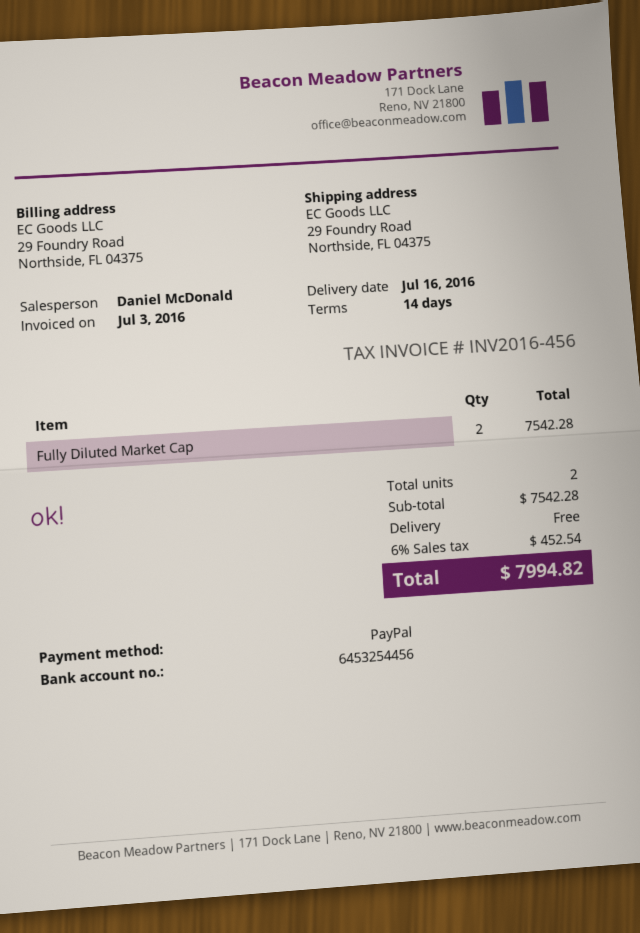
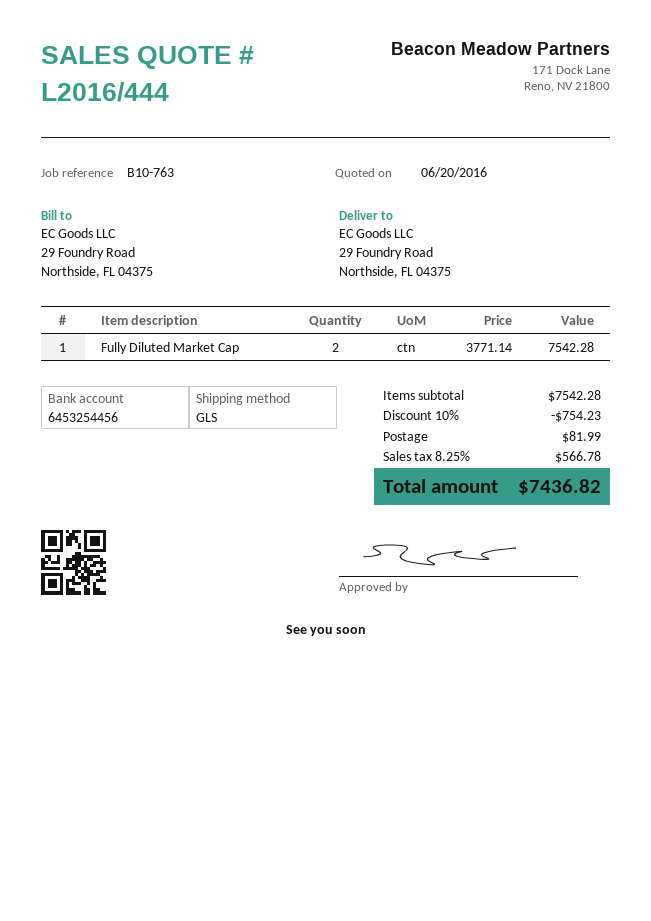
discount: none -> 10% = 754.23
shipping: 0.00 -> 81.99
tax: 6% = 452.54 -> 8.25% = 566.78
total: 7994.82 -> 7436.82

